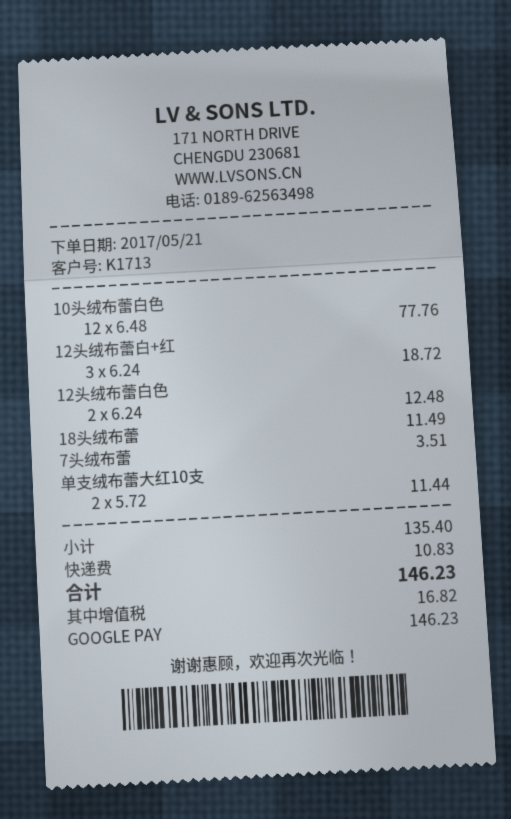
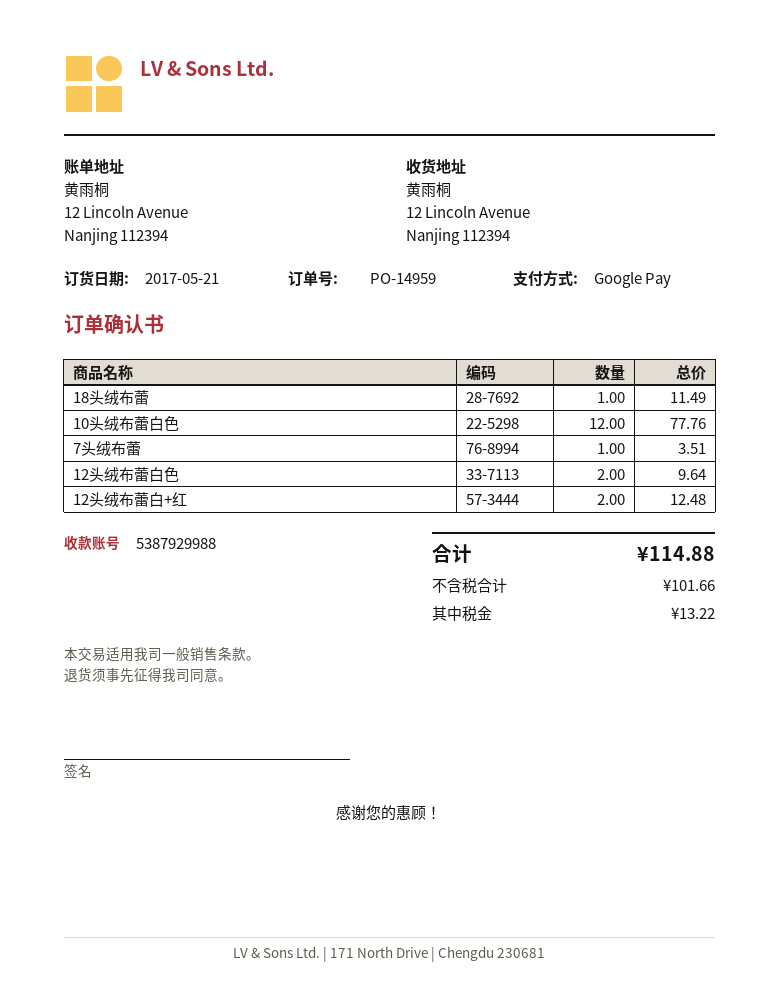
12头绒布蕾白+红: 3 for 18.72 -> 2 for 12.48
12头绒布蕾白色: 2 for 12.48 -> 2 for 9.64
单支绒布蕾大红10支: 2 for 11.44 -> none
shipping: 10.83 -> none
tax: 16.82 -> 13.22
total: 146.23 -> 114.88

